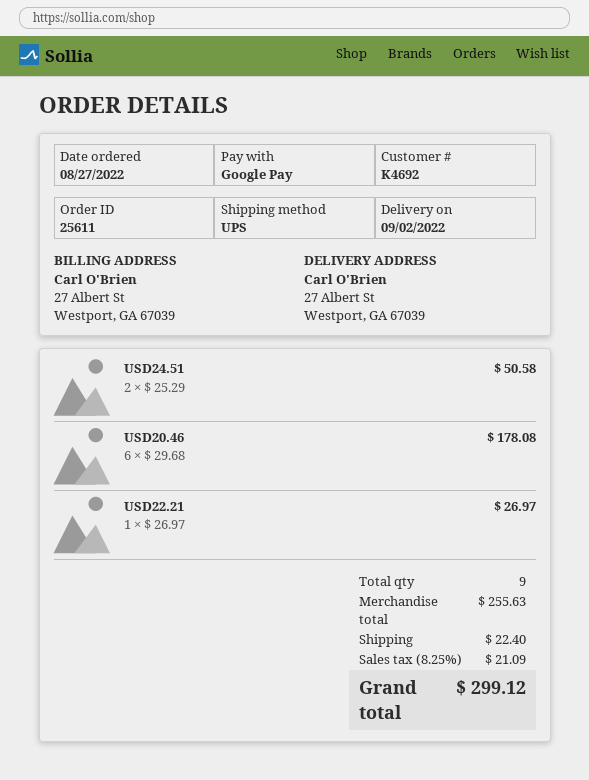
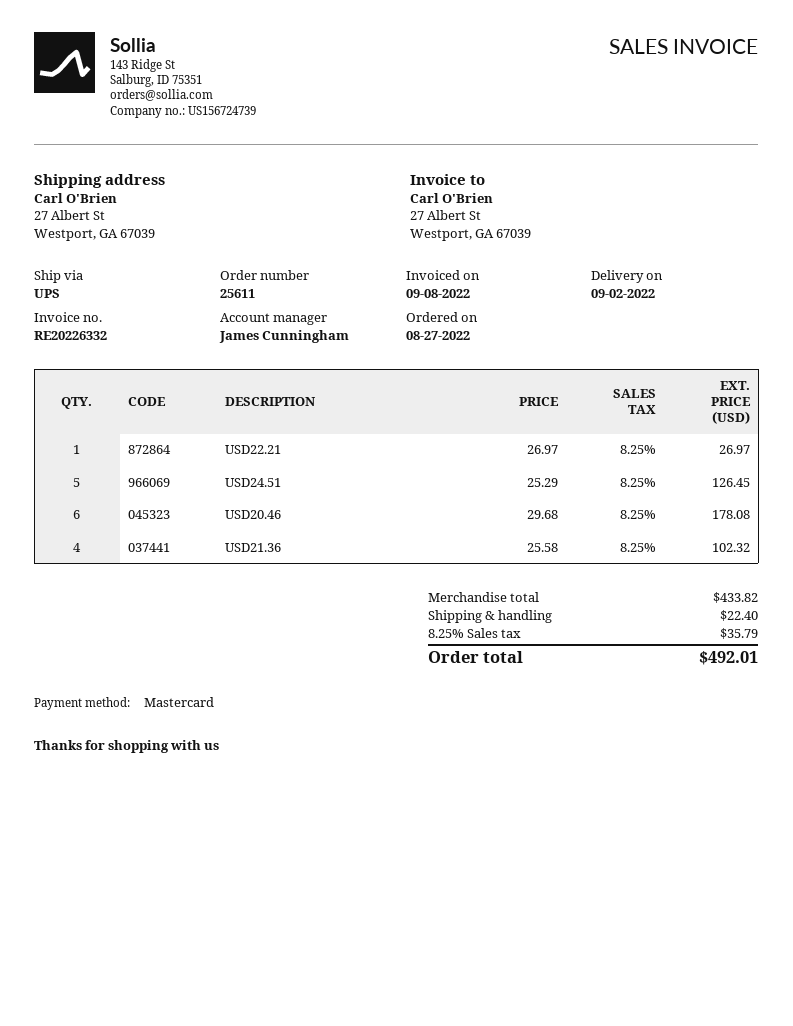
payment method: Google Pay -> Mastercard
USD24.51: 2 x 25.29 = 50.58 -> 5 x 25.29 = 126.45
USD21.36: none -> 4 x 25.58 = 102.32
subtotal: 255.63 -> 433.82
tax: 8.25% = 21.09 -> 8.25% = 35.79
total: 299.12 -> 492.01

